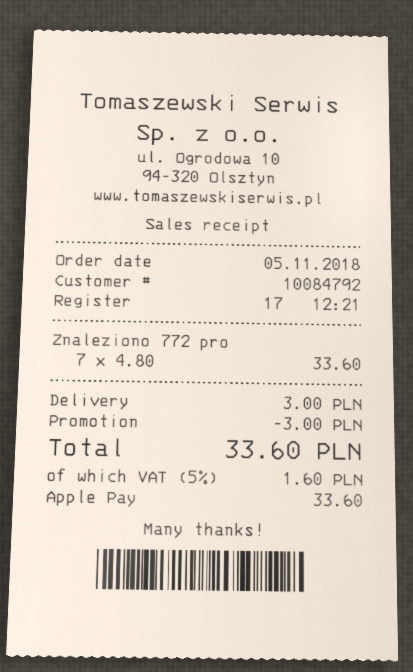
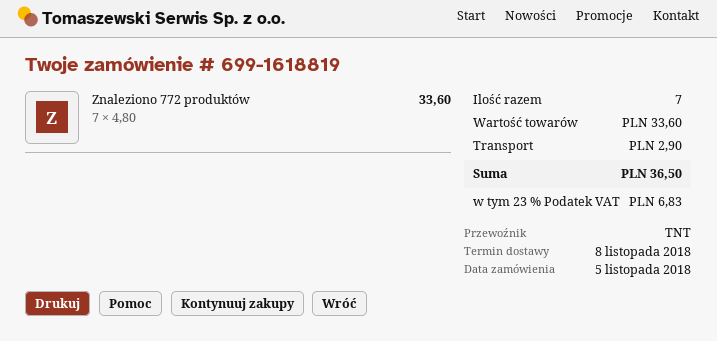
discount: 3.00 -> none
shipping: 3.00 -> 2.90
tax: 5% = 1.60 -> 23% = 6.83
total: 33.60 -> 36.50

